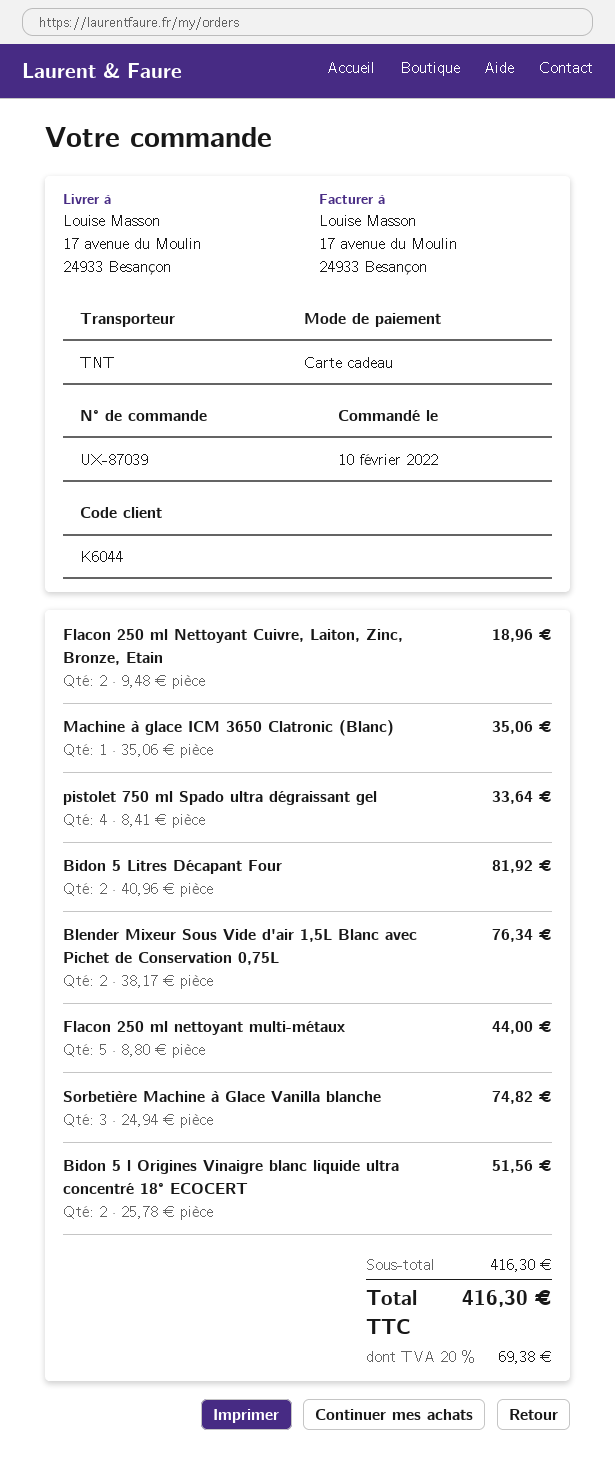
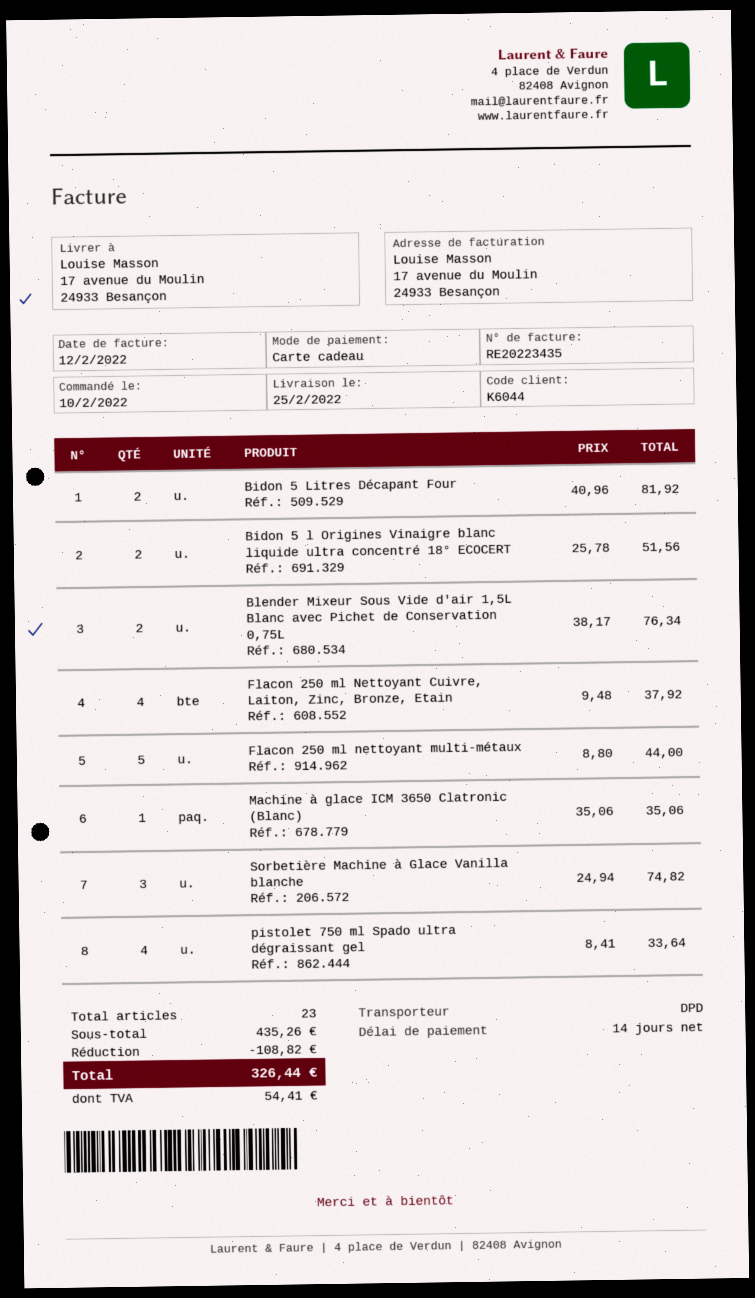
shipping method: TNT -> DPD
Flacon 250 ml Nettoyant Cuivre, Laiton, Zinc, Bronze, Etain: 2 x 9.48 = 18.96 -> 4 x 9.48 = 37.92
subtotal: 416.30 -> 435.26
discount: none -> 108.82
tax: 69.38 -> 54.41
total: 416.30 -> 326.44

